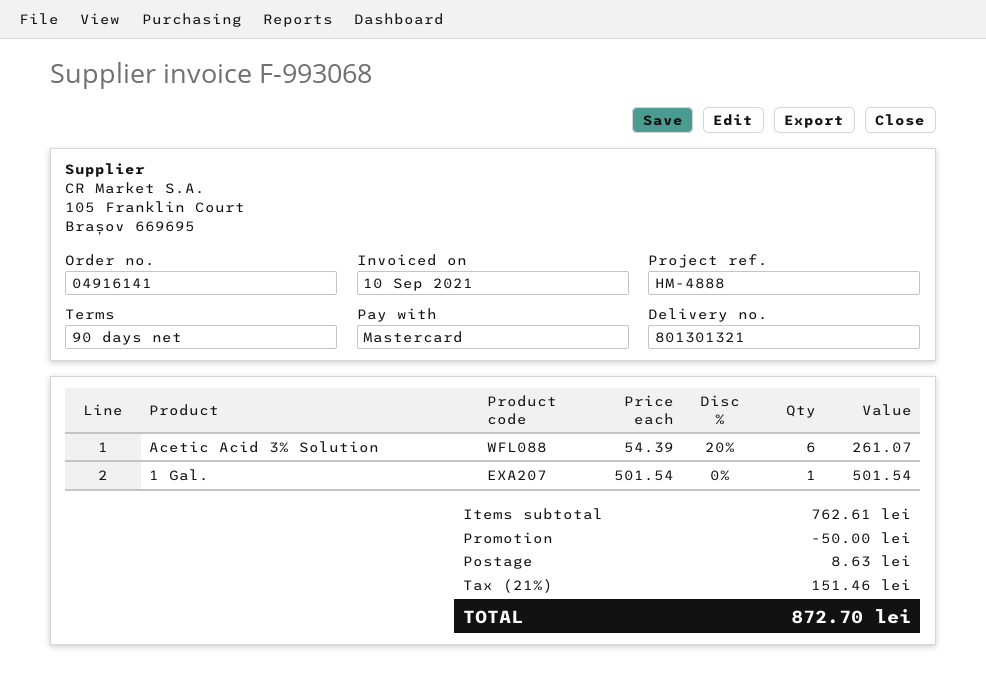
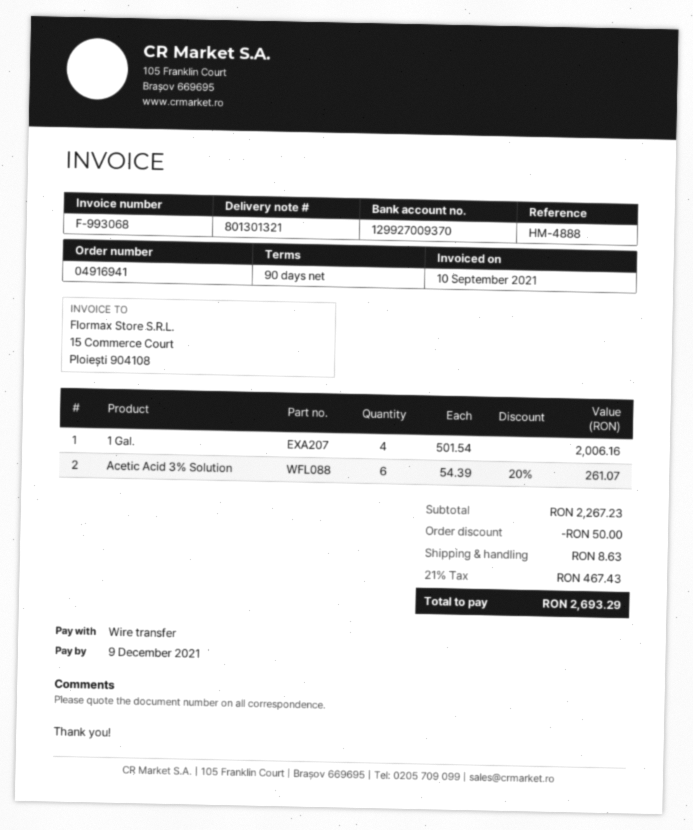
order number: 04916141 -> 04916941
payment method: Mastercard -> bank transfer
1 Gal.: 1 x 501.54 = 501.54 -> 4 x 501.54 = 2006.16
subtotal: 762.61 -> 2267.23
tax: 21% = 151.46 -> 21% = 467.43
total: 872.70 -> 2693.29

